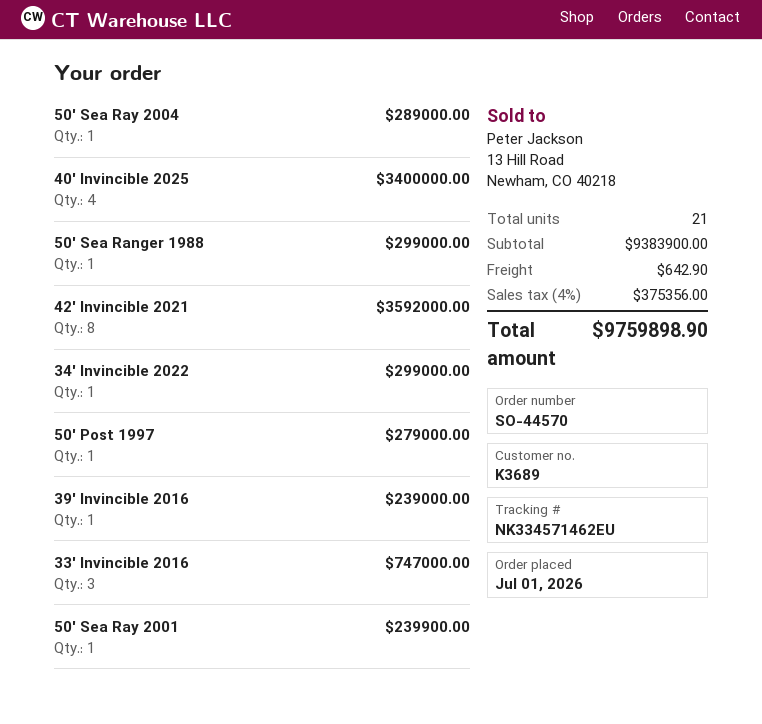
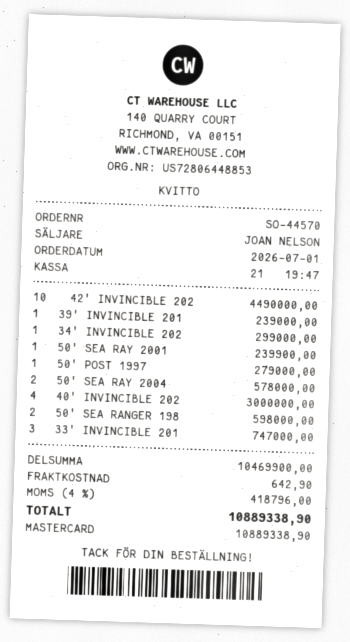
50' Sea Ray 2004: 1 for 289000.00 -> 2 for 578000.00
40' Invincible 2025: 4 for 3400000.00 -> 4 for 3000000.00
50' Sea Ranger 1988: 1 for 299000.00 -> 2 for 598000.00
42' Invincible 2021: 8 for 3592000.00 -> 10 for 4490000.00
subtotal: 9383900.00 -> 10469900.00
tax: 4% = 375356.00 -> 4% = 418796.00
total: 9759898.90 -> 10889338.90

